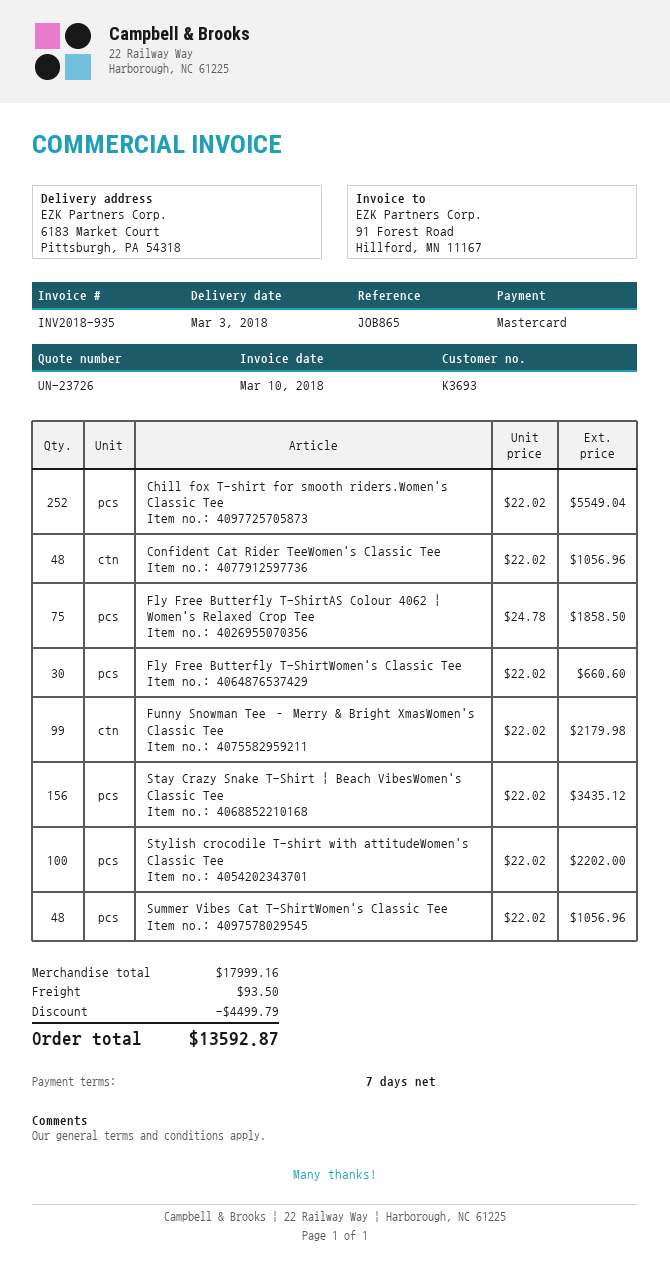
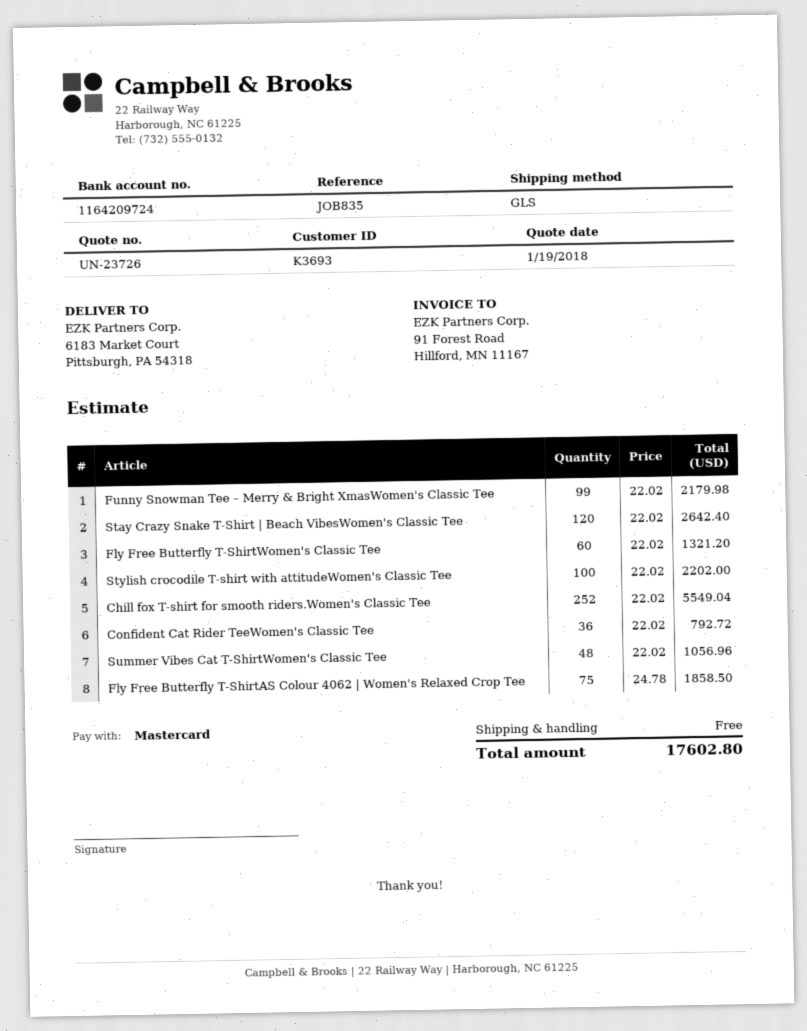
reference: JOB865 -> JOB835
Confident Cat Rider TeeWomen's Classic Tee: 48 x 22.02 = 1056.96 -> 36 x 22.02 = 792.72
Fly Free Butterfly T-ShirtWomen's Classic Tee: 30 x 22.02 = 660.60 -> 60 x 22.02 = 1321.20
Stay Crazy Snake T-Shirt | Beach VibesWomen's Classic Tee: 156 x 22.02 = 3435.12 -> 120 x 22.02 = 2642.40
discount: 4499.79 -> none
shipping: 93.50 -> 0.00
total: 13592.87 -> 17602.80

